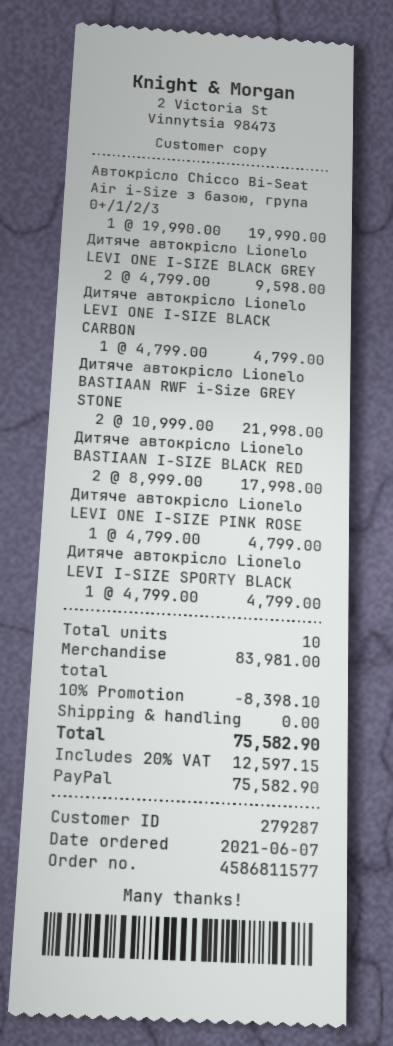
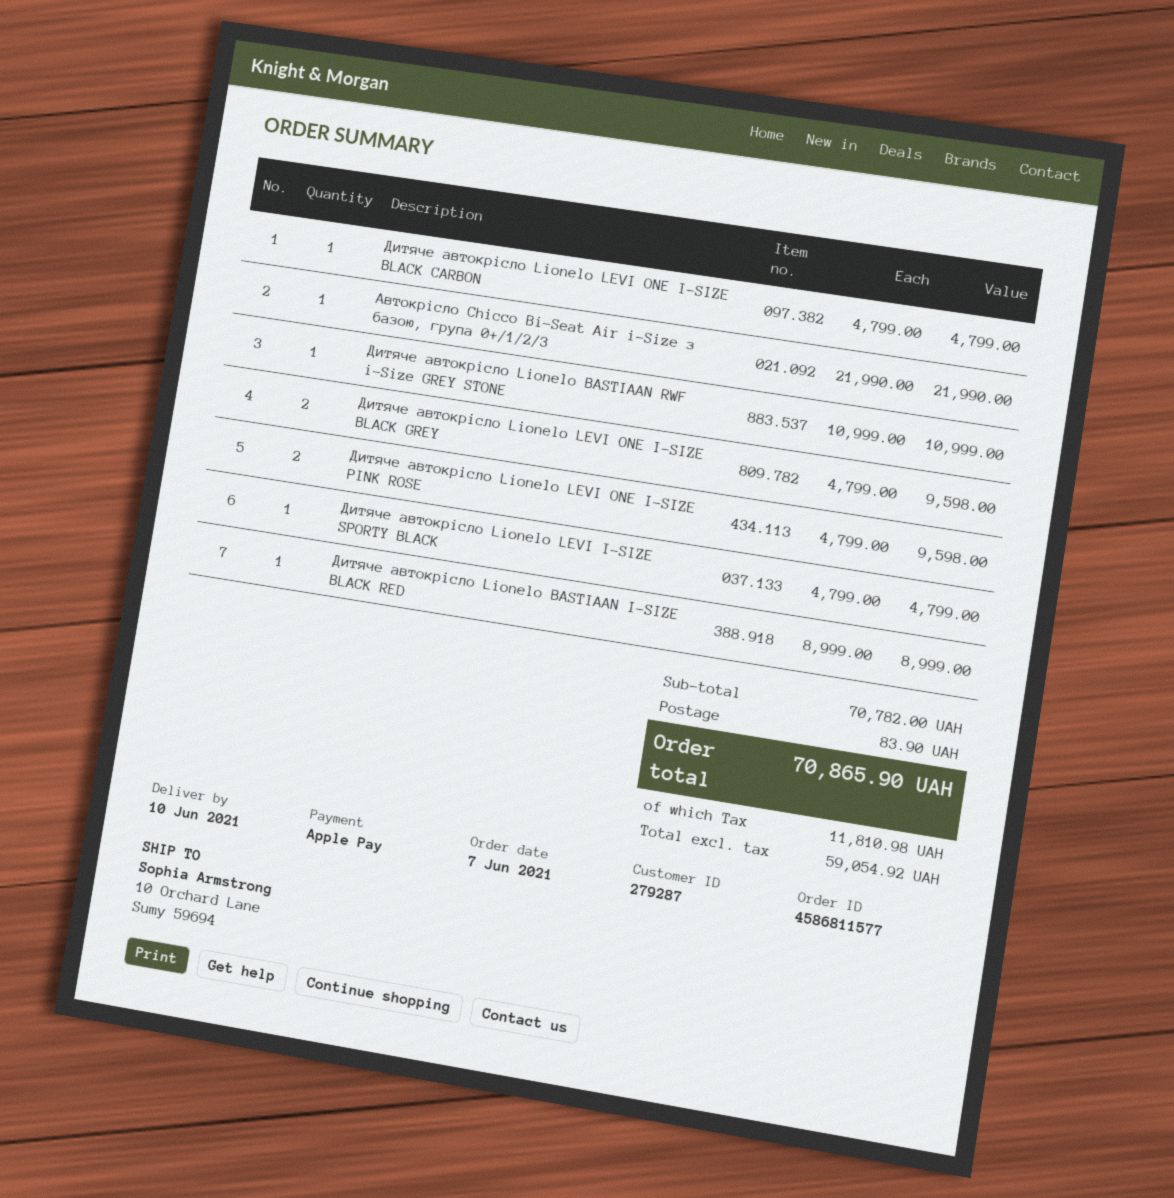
payment method: PayPal -> Apple Pay
Автокрісло Chicco Bi-Seat Air i-Size з базою, група 0+/1/2/3: 1 x 19990.00 = 19990.00 -> 1 x 21990.00 = 21990.00
Дитяче автокрісло Lionelo BASTIAAN RWF i-Size GREY STONE: 2 x 10999.00 = 21998.00 -> 1 x 10999.00 = 10999.00
Дитяче автокрісло Lionelo BASTIAAN I-SIZE BLACK RED: 2 x 8999.00 = 17998.00 -> 1 x 8999.00 = 8999.00
Дитяче автокрісло Lionelo LEVI ONE I-SIZE PINK ROSE: 1 x 4799.00 = 4799.00 -> 2 x 4799.00 = 9598.00
subtotal: 83981.00 -> 70782.00
discount: 10% = 8398.10 -> none
shipping: 0.00 -> 83.90
tax: 12597.15 -> 11810.98
total: 75582.90 -> 70865.90

